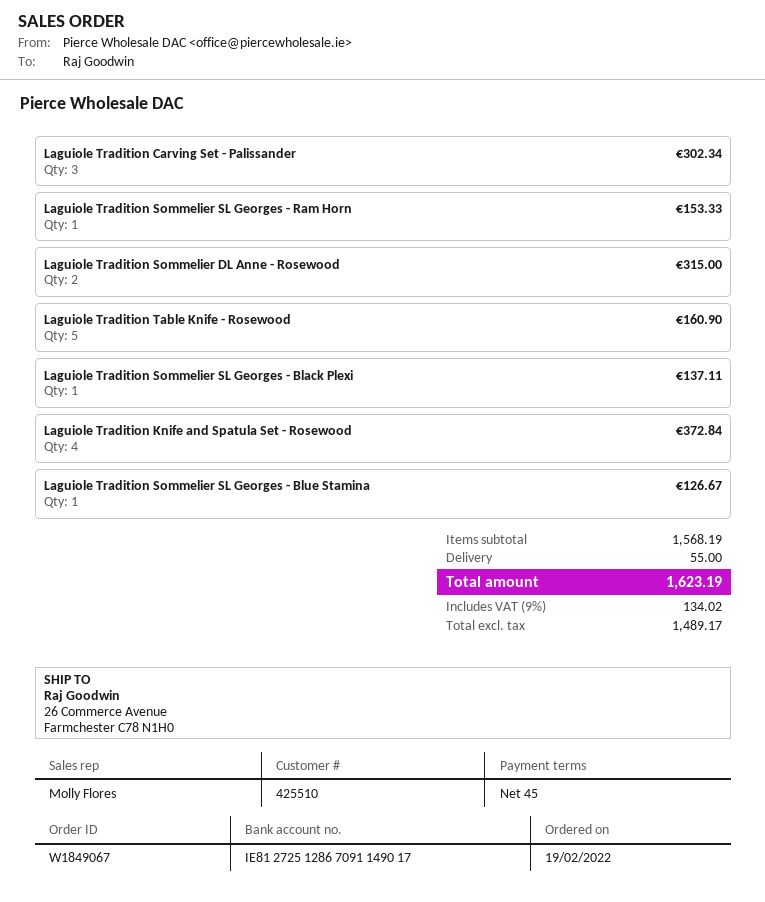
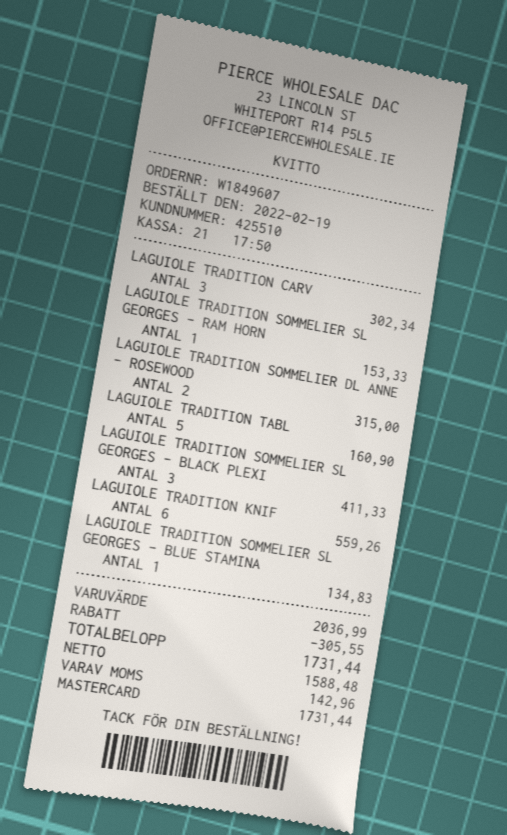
order number: W1849067 -> W1849607
Laguiole Tradition Sommelier SL Georges - Black Plexi: 1 for 137.11 -> 3 for 411.33
Laguiole Tradition Knife and Spatula Set - Rosewood: 4 for 372.84 -> 6 for 559.26
Laguiole Tradition Sommelier SL Georges - Blue Stamina: 1 for 126.67 -> 1 for 134.83
subtotal: 1568.19 -> 2036.99
discount: none -> 305.55
shipping: 55.00 -> none
net: 1489.17 -> 1588.48
tax: 134.02 -> 142.96
total: 1623.19 -> 1731.44

